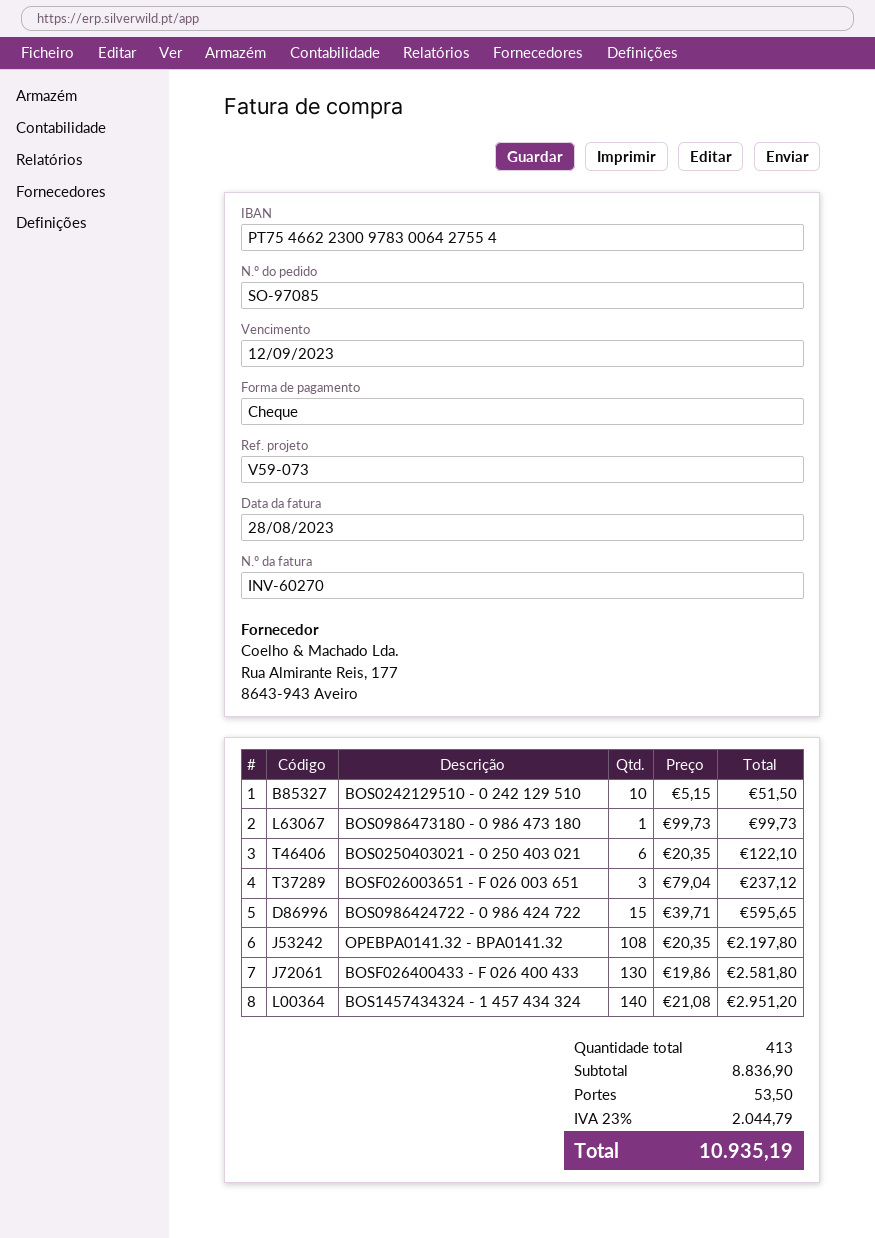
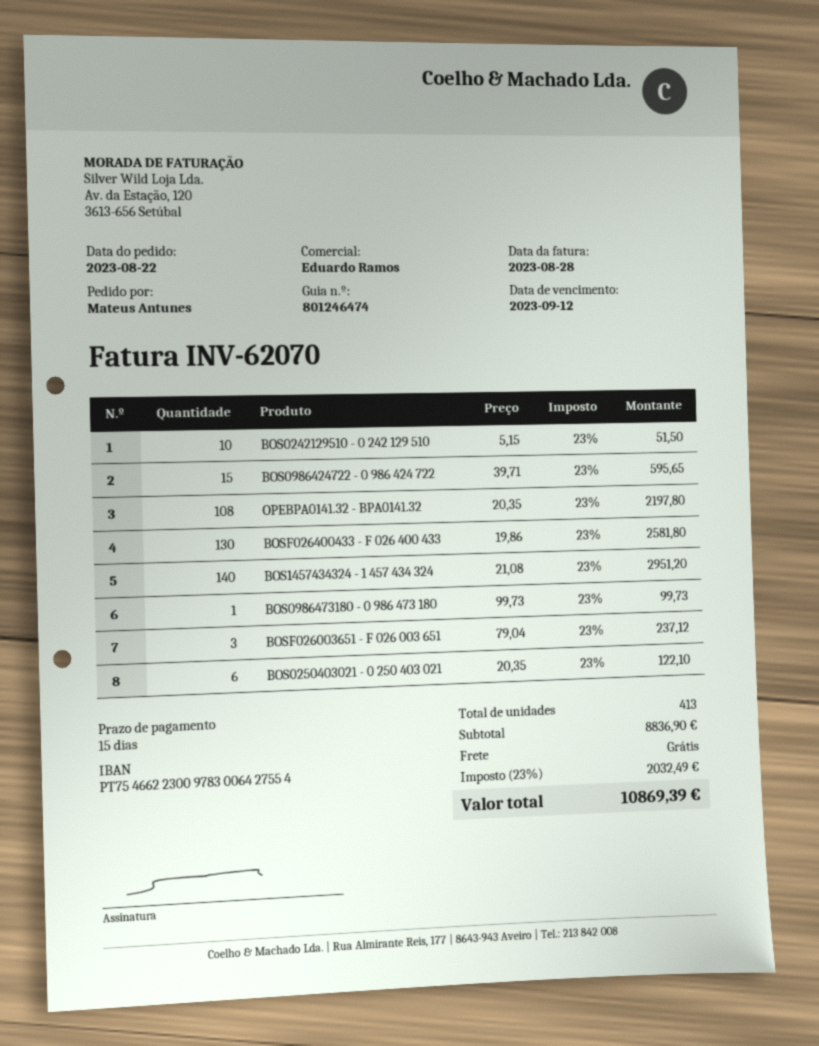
invoice number: INV-60270 -> INV-62070
shipping: 53.50 -> 0.00
tax: 23% = 2044.79 -> 23% = 2032.49
total: 10935.19 -> 10869.39

